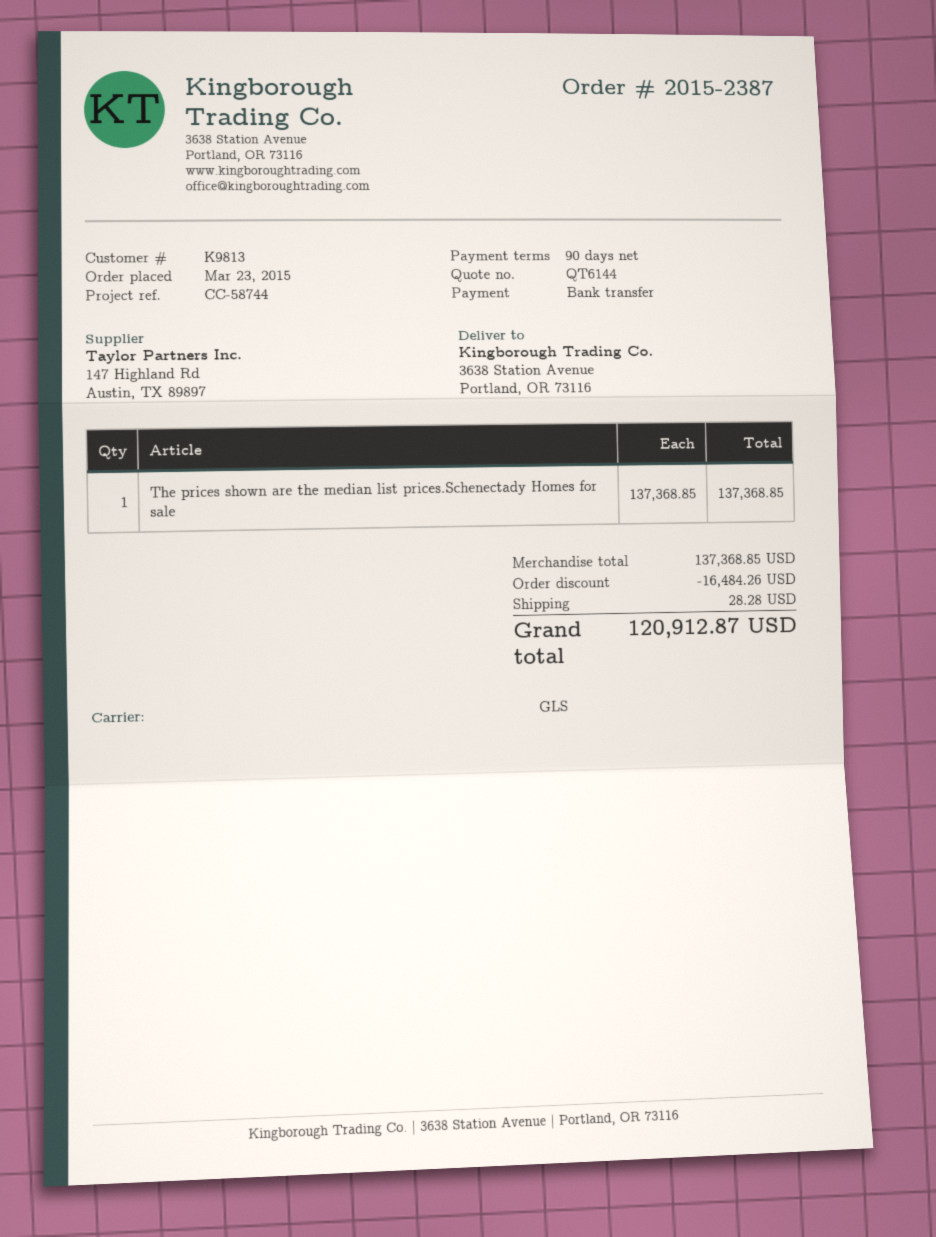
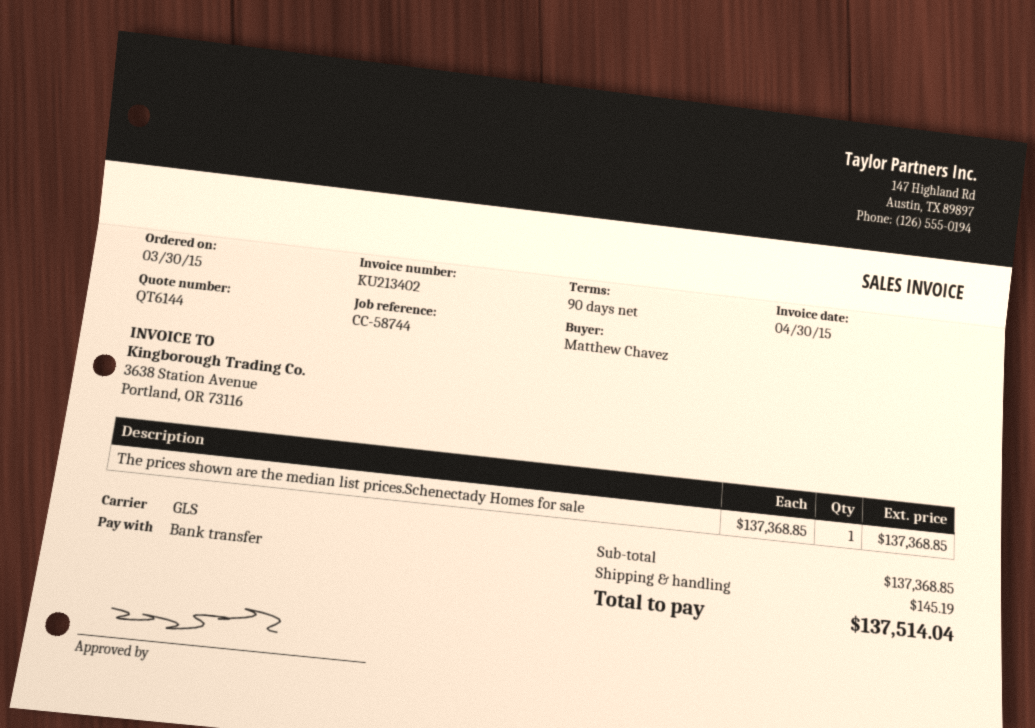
order date: 2015-03-23 -> 2015-03-30
discount: 16484.26 -> none
shipping: 28.28 -> 145.19
total: 120912.87 -> 137514.04

